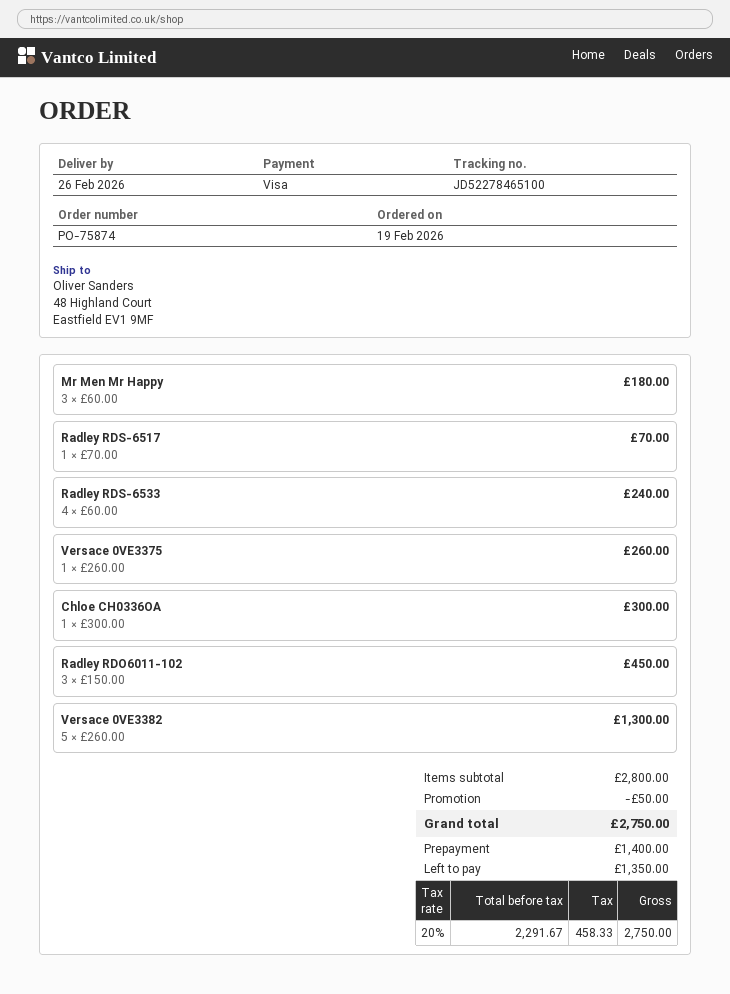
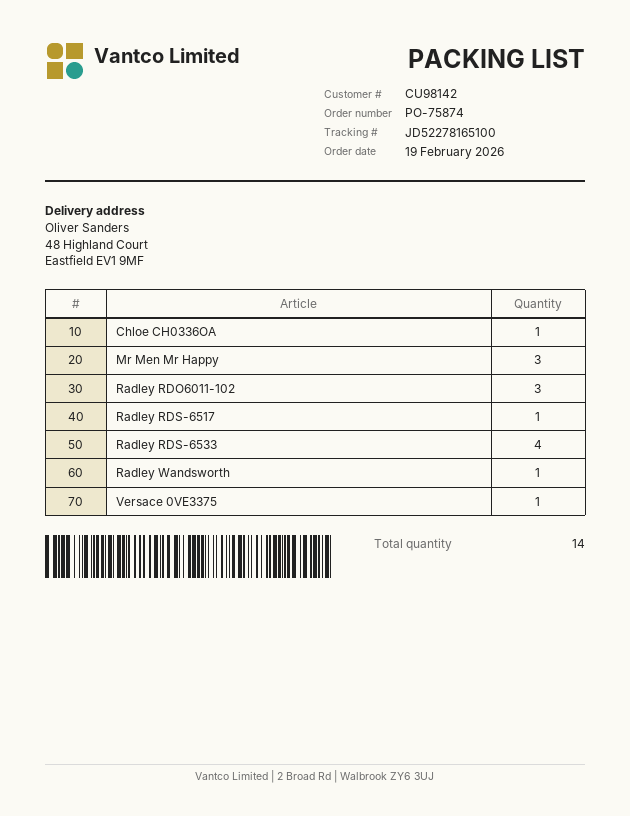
tracking number: JD52278465100 -> JD52278165100
Versace 0VE3382: 5 -> none
Radley Wandsworth: none -> 1

